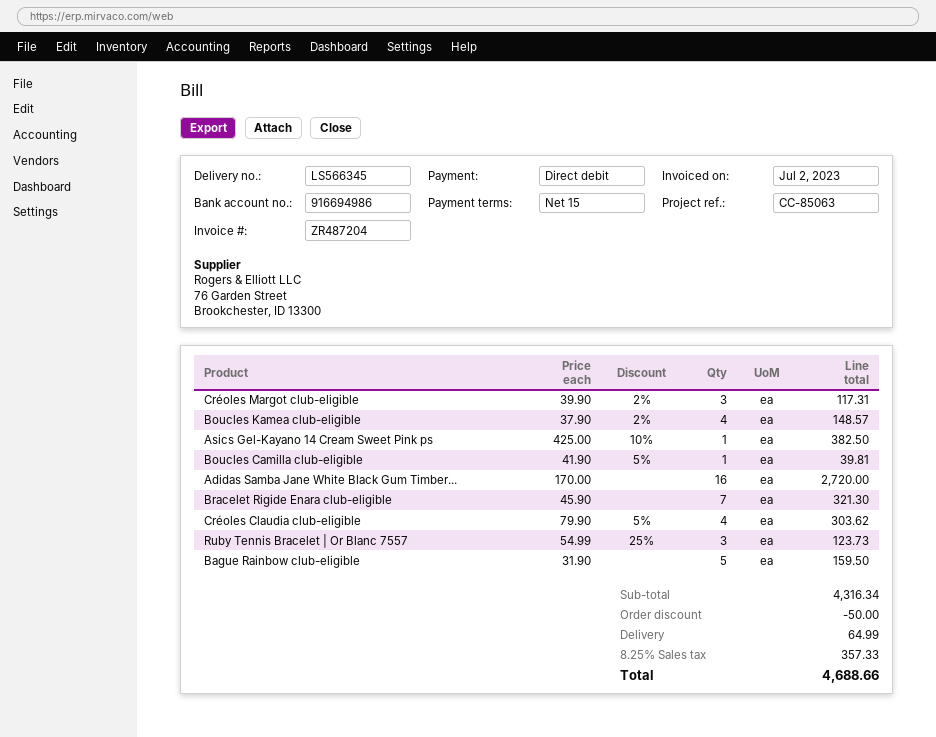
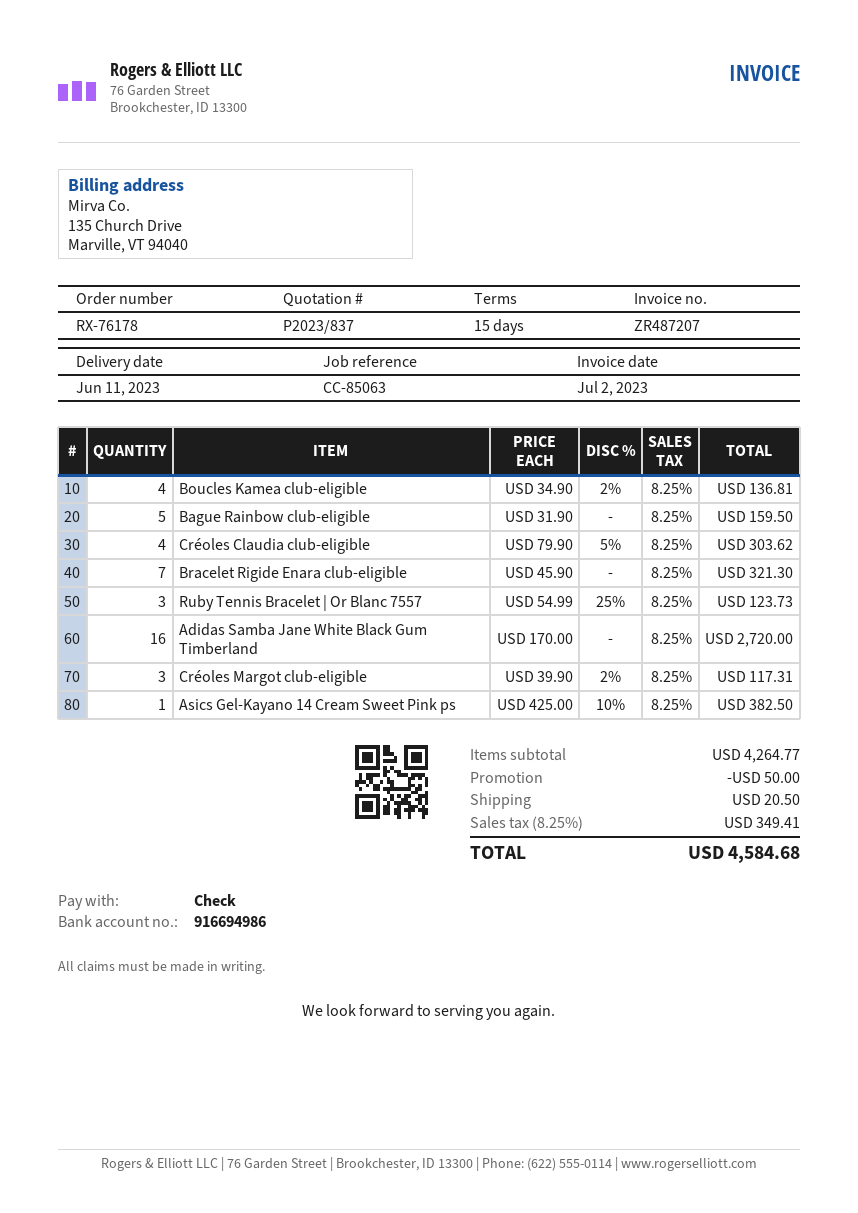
invoice number: ZR487204 -> ZR487207
payment method: direct debit -> cheque
Boucles Kamea club-eligible: 4 x 37.90 - 2% = 148.57 -> 4 x 34.90 - 2% = 136.81
Boucles Camilla club-eligible: 1 x 41.90 - 5% = 39.81 -> none
subtotal: 4316.34 -> 4264.77
shipping: 64.99 -> 20.50
tax: 8.25% = 357.33 -> 8.25% = 349.41
total: 4688.66 -> 4584.68

